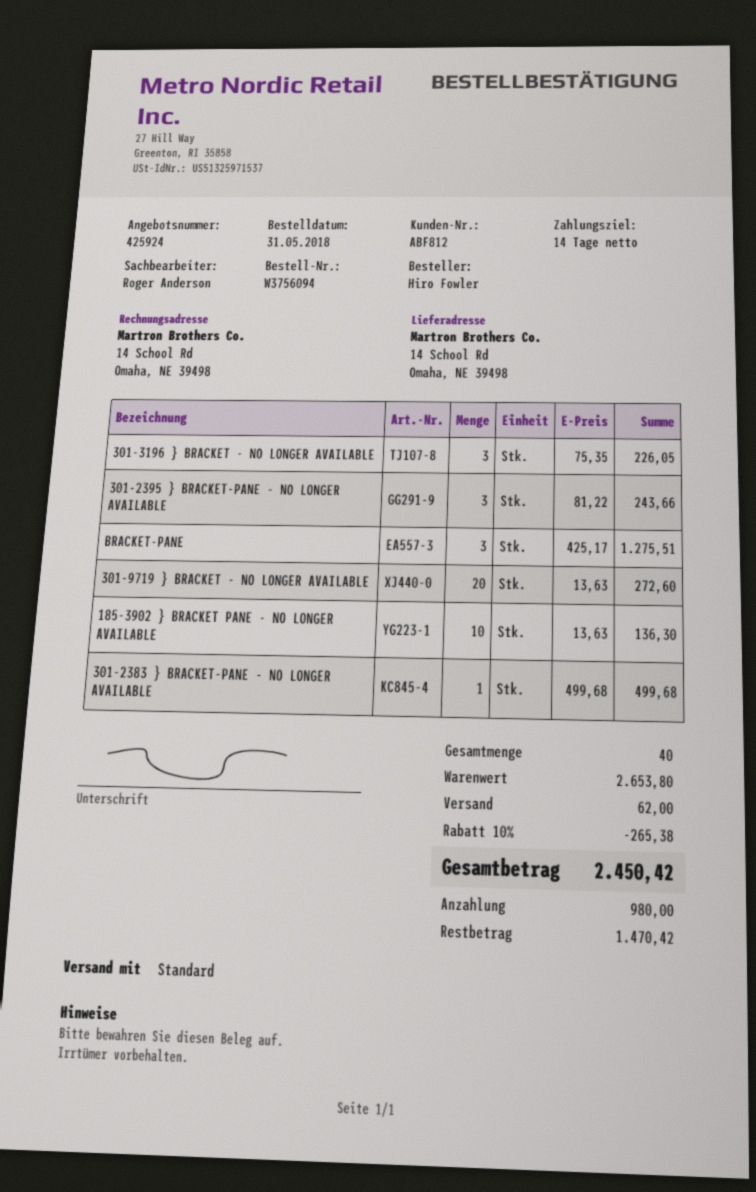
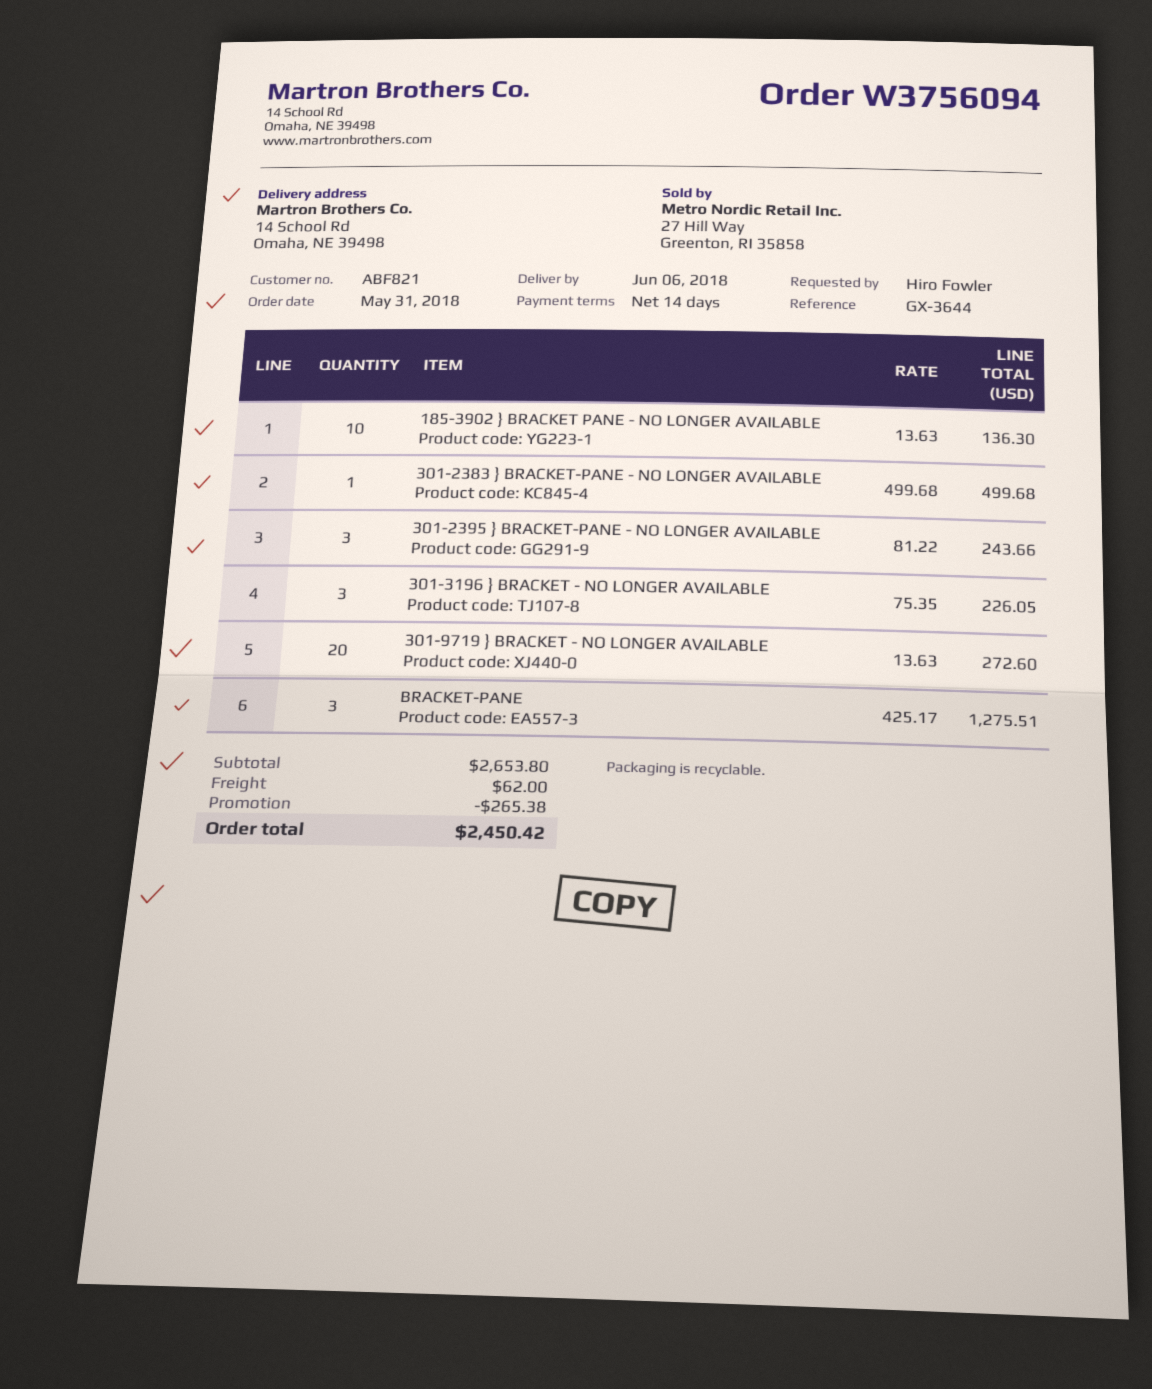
customer number: ABF812 -> ABF821

